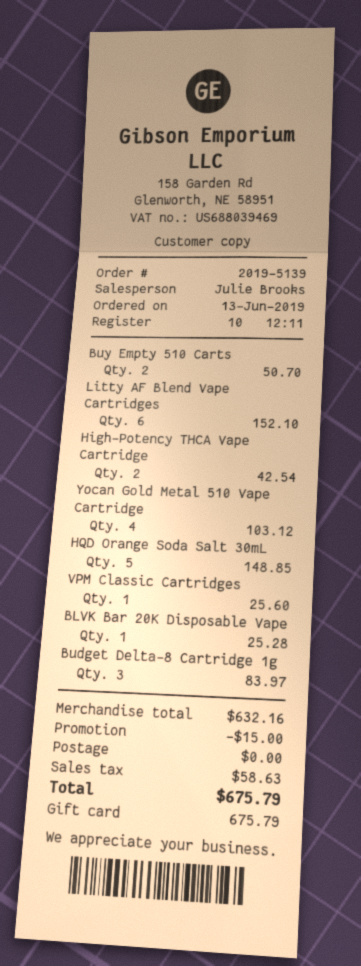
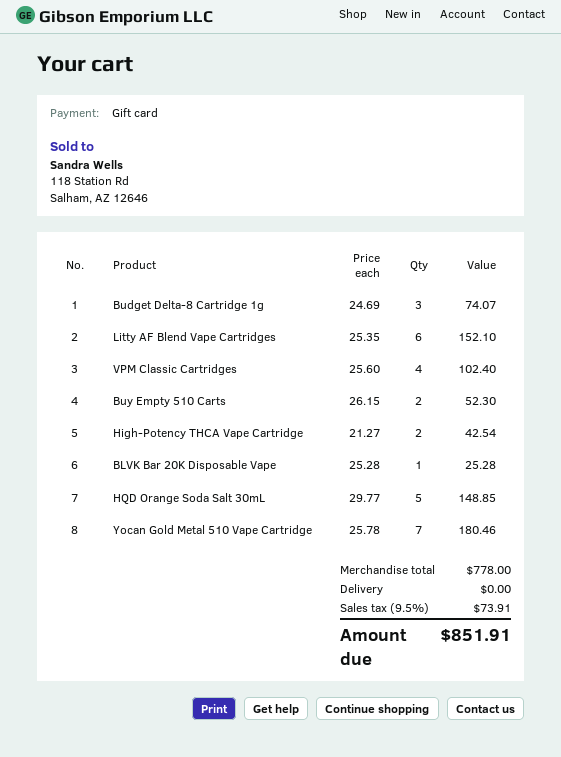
Buy Empty 510 Carts: 2 for 50.70 -> 2 for 52.30
Yocan Gold Metal 510 Vape Cartridge: 4 for 103.12 -> 7 for 180.46
VPM Classic Cartridges: 1 for 25.60 -> 4 for 102.40
Budget Delta-8 Cartridge 1g: 3 for 83.97 -> 3 for 74.07
subtotal: 632.16 -> 778.00
discount: 15.00 -> none
tax: 58.63 -> 73.91
total: 675.79 -> 851.91

